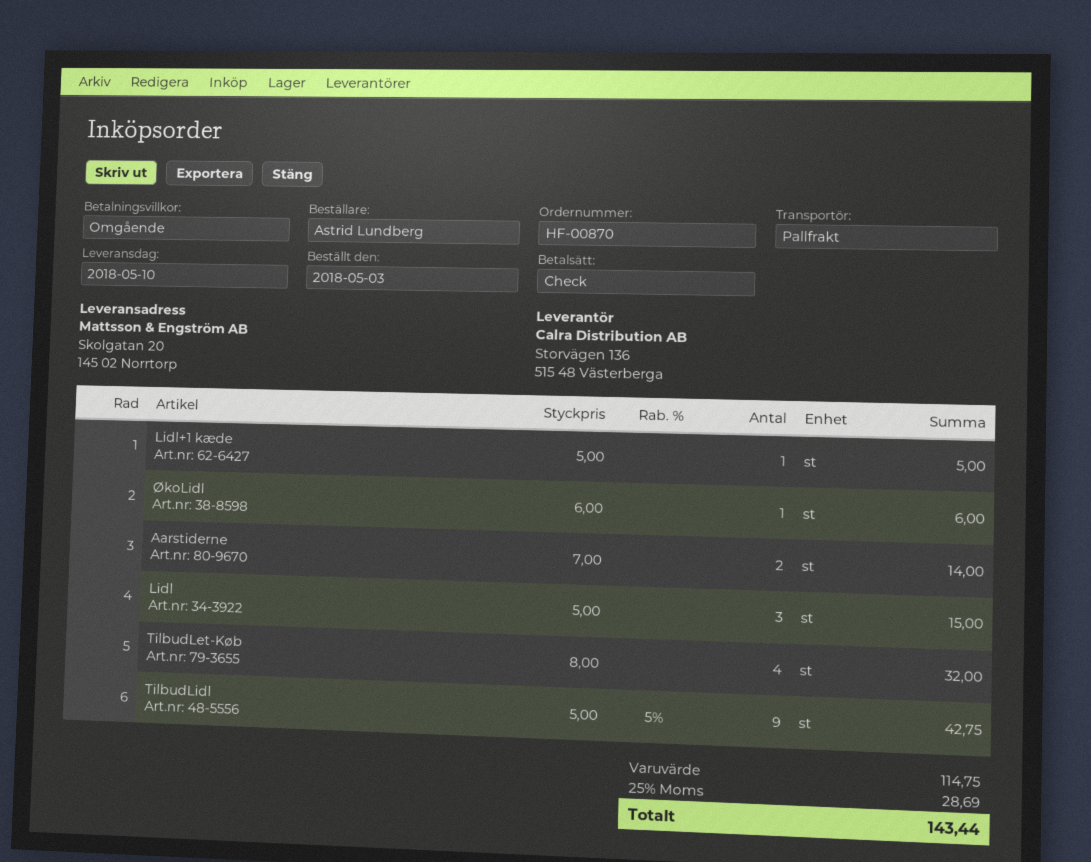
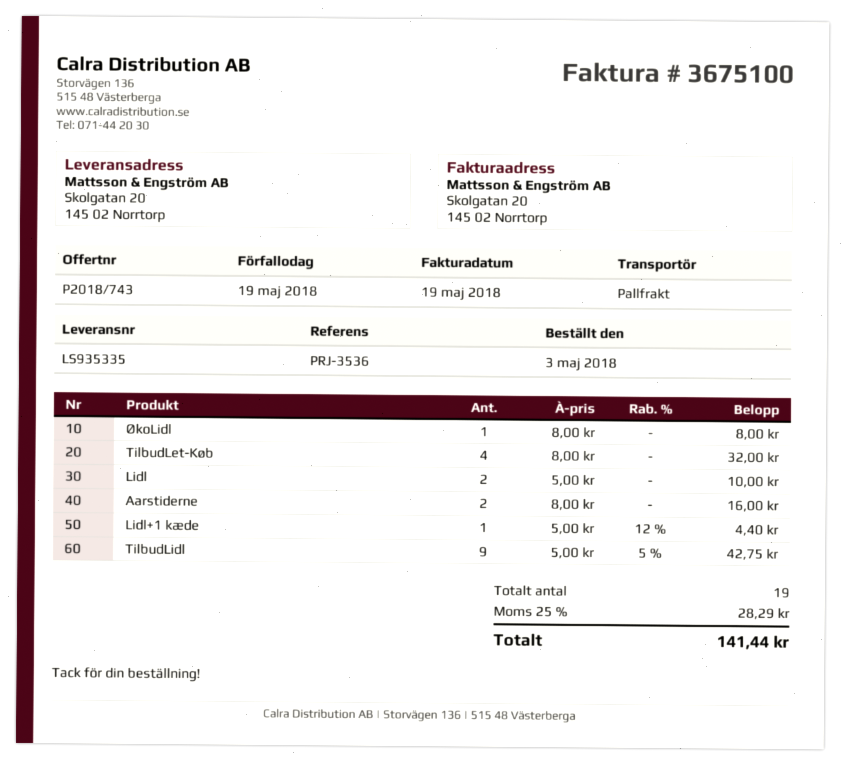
Lidl+1 kæde: 1 x 5.00 = 5.00 -> 1 x 5.00 - 12% = 4.40
ØkoLidl: 1 x 6.00 = 6.00 -> 1 x 8.00 = 8.00
Aarstiderne: 2 x 7.00 = 14.00 -> 2 x 8.00 = 16.00
Lidl: 3 x 5.00 = 15.00 -> 2 x 5.00 = 10.00
tax: 25% = 28.69 -> 25% = 28.29
total: 143.44 -> 141.44

